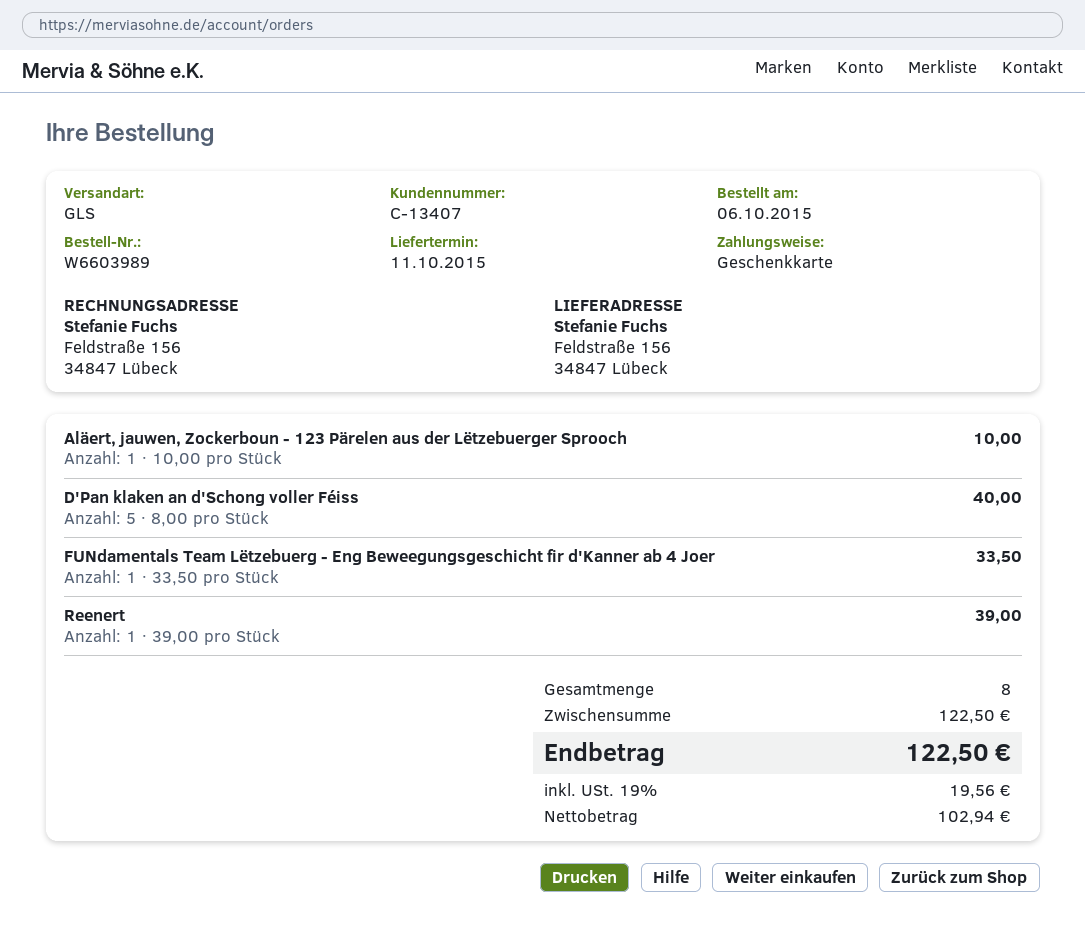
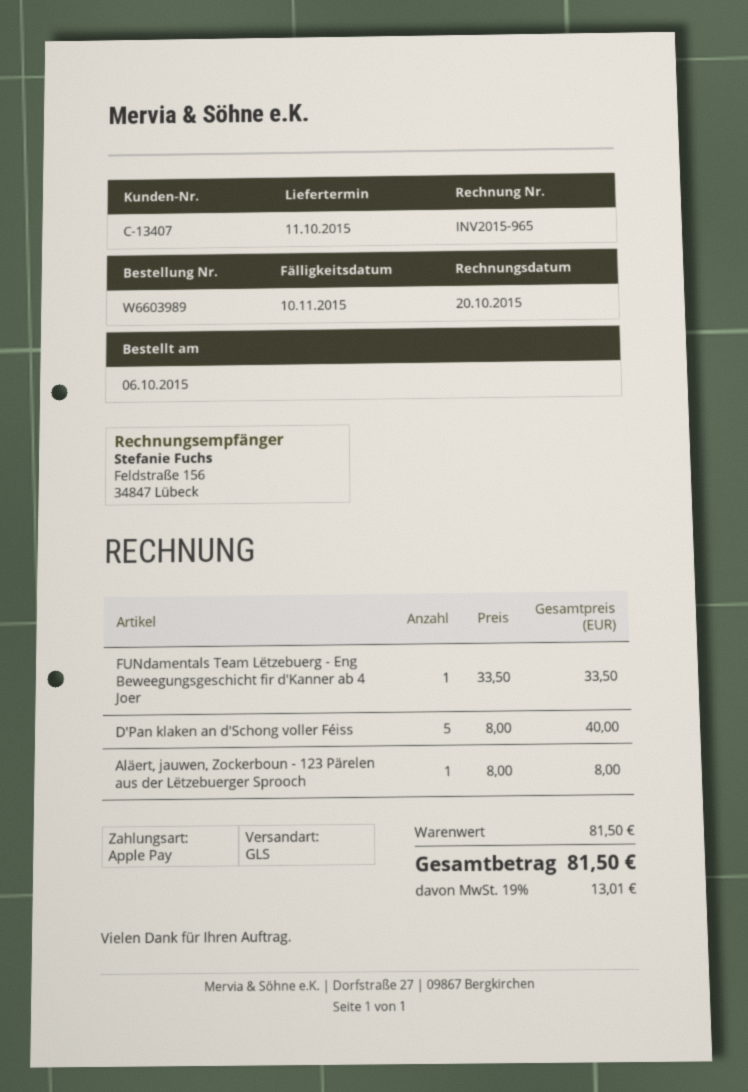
payment method: gift card -> Apple Pay
Aläert, jauwen, Zockerboun - 123 Pärelen aus der Lëtzebuerger Sprooch: 1 x 10.00 = 10.00 -> 1 x 8.00 = 8.00
Reenert: 1 x 39.00 = 39.00 -> none
subtotal: 122.50 -> 81.50
tax: 19% = 19.56 -> 19% = 13.01
total: 122.50 -> 81.50

